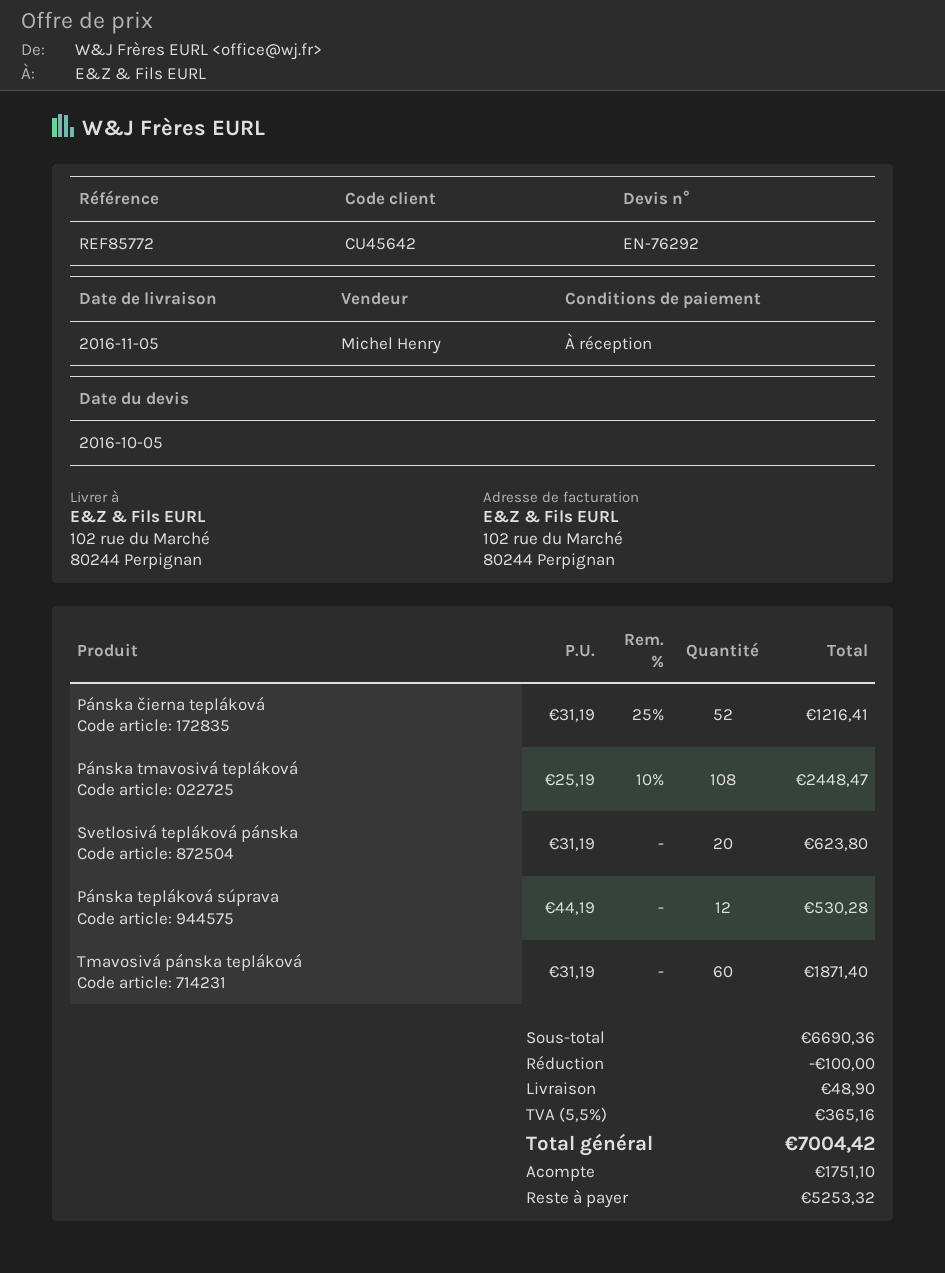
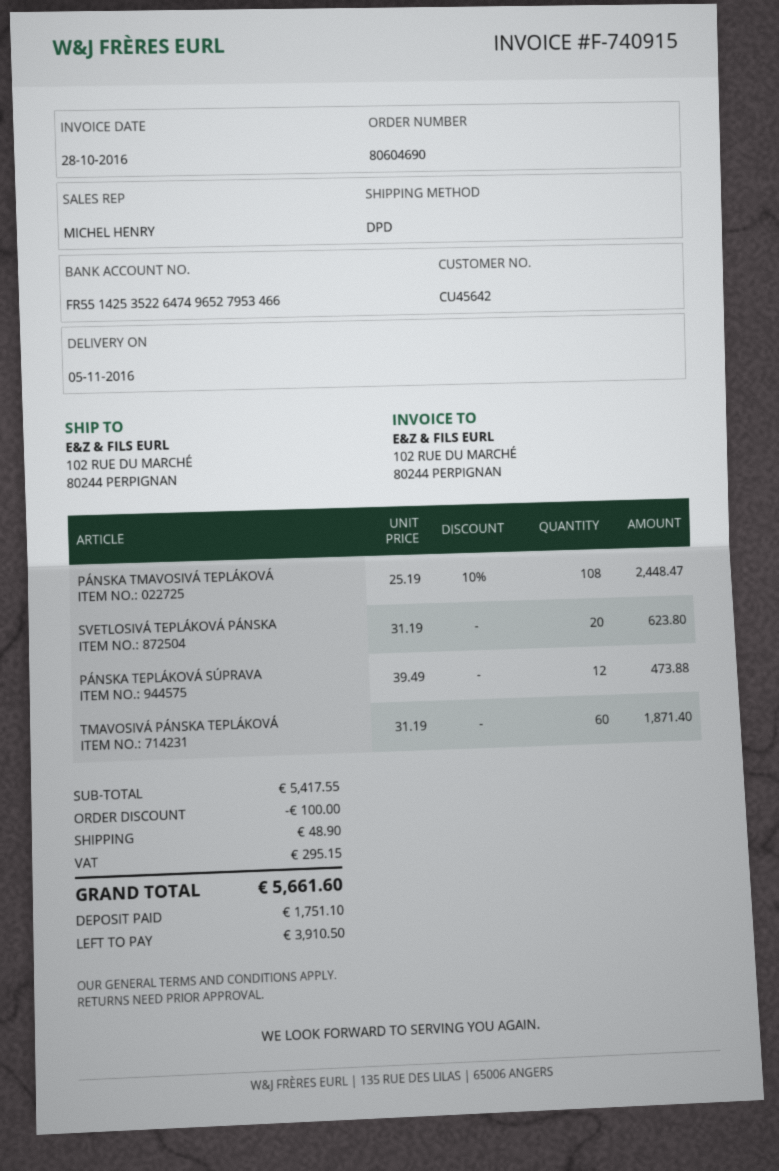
Pánska čierna tepláková: 52 x 31.19 - 25% = 1216.41 -> none
Pánska tepláková súprava: 12 x 44.19 = 530.28 -> 12 x 39.49 = 473.88
subtotal: 6690.36 -> 5417.55
tax: 365.16 -> 295.15
total: 7004.42 -> 5661.60
balance: 5253.32 -> 3910.50

